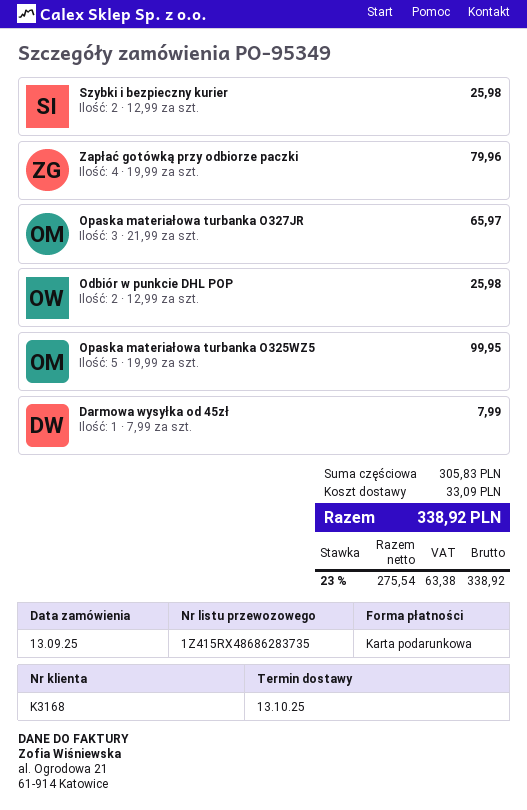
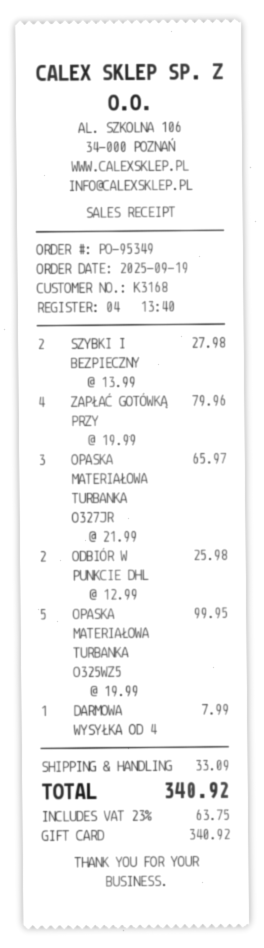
order date: 2025-09-13 -> 2025-09-19
Szybki i bezpieczny kurier: 2 x 12.99 = 25.98 -> 2 x 13.99 = 27.98
tax: 23% = 63.38 -> 23% = 63.75
total: 338.92 -> 340.92

